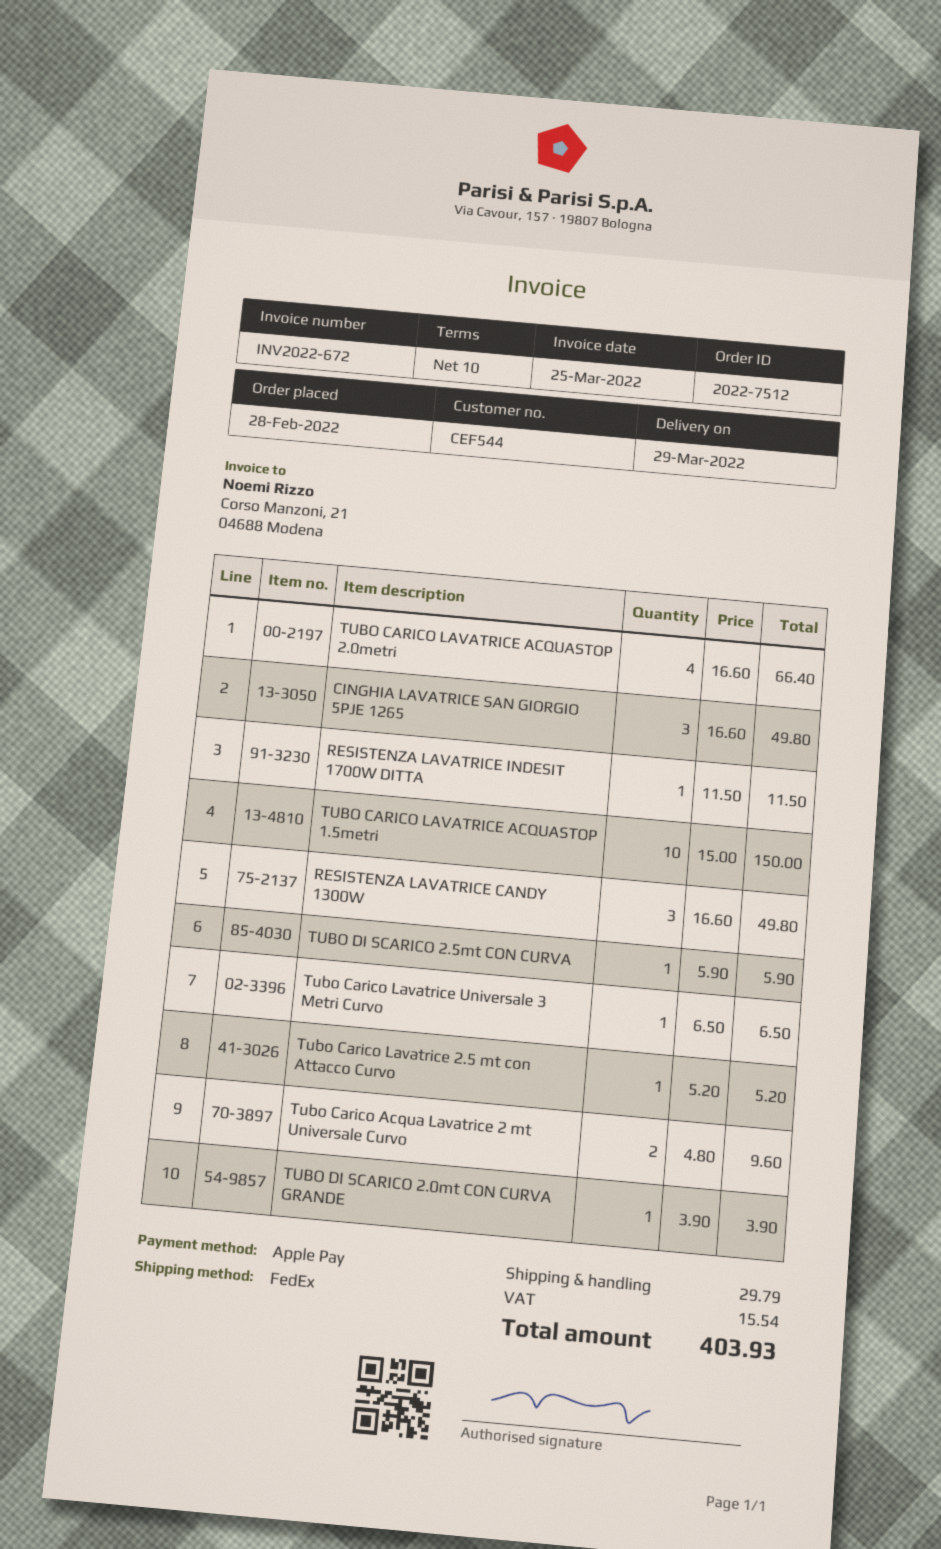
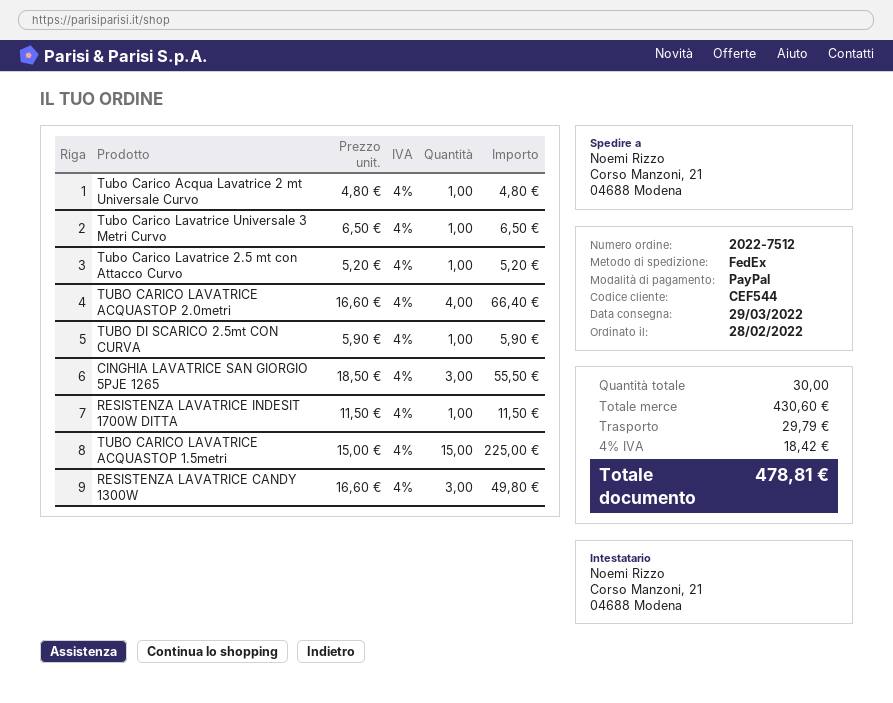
payment method: Apple Pay -> PayPal
CINGHIA LAVATRICE SAN GIORGIO 5PJE 1265: 3 x 16.60 = 49.80 -> 3 x 18.50 = 55.50
TUBO CARICO LAVATRICE ACQUASTOP 1.5metri: 10 x 15.00 = 150.00 -> 15 x 15.00 = 225.00
Tubo Carico Acqua Lavatrice 2 mt Universale Curvo: 2 x 4.80 = 9.60 -> 1 x 4.80 = 4.80
TUBO DI SCARICO 2.0mt CON CURVA GRANDE: 1 x 3.90 = 3.90 -> none
tax: 15.54 -> 18.42
total: 403.93 -> 478.81

